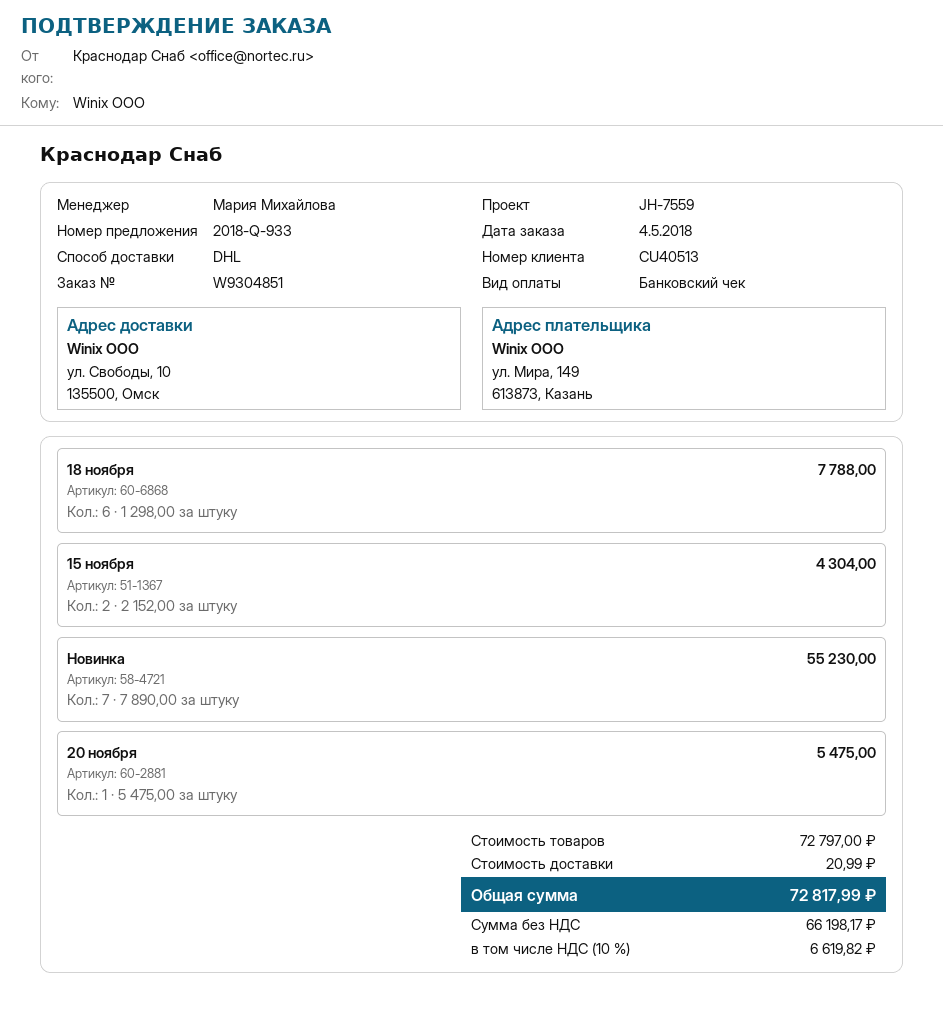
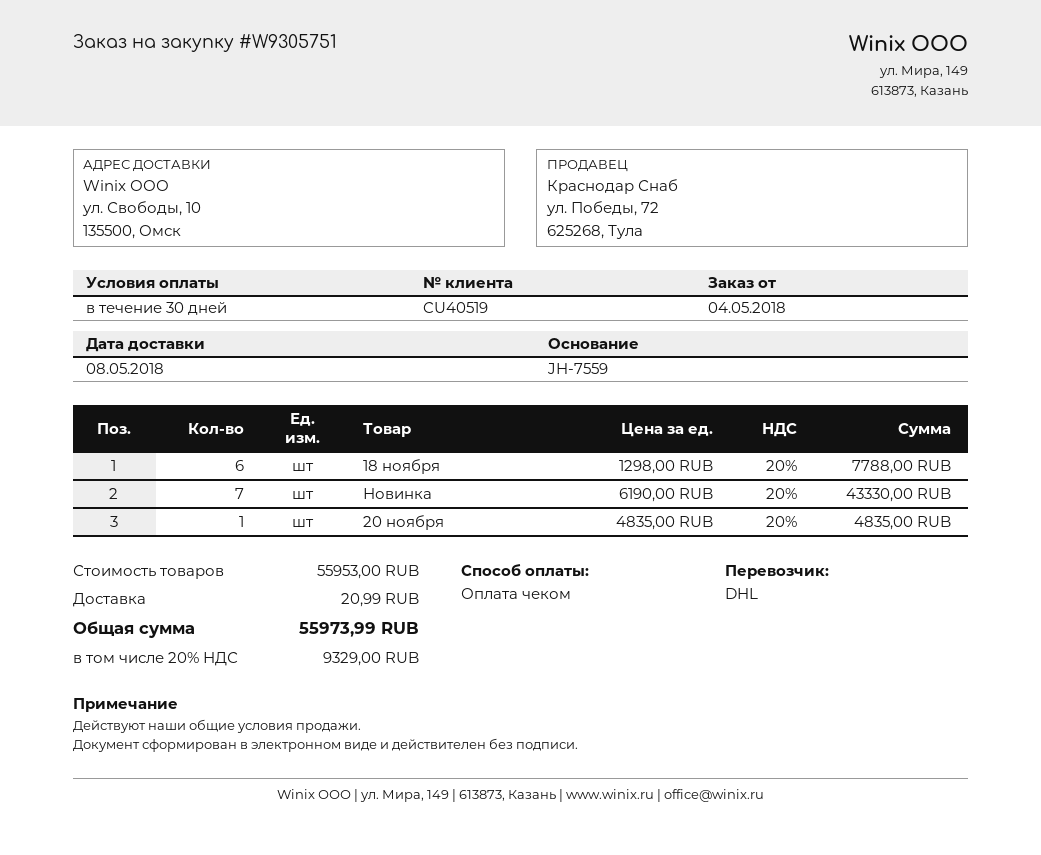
order number: W9304851 -> W9305751
customer number: CU40513 -> CU40519
15 ноября: 2 x 2152.00 = 4304.00 -> none
Новинка: 7 x 7890.00 = 55230.00 -> 7 x 6190.00 = 43330.00
20 ноября: 1 x 5475.00 = 5475.00 -> 1 x 4835.00 = 4835.00
subtotal: 72797.00 -> 55953.00
tax: 10% = 6619.82 -> 20% = 9329.00
total: 72817.99 -> 55973.99

